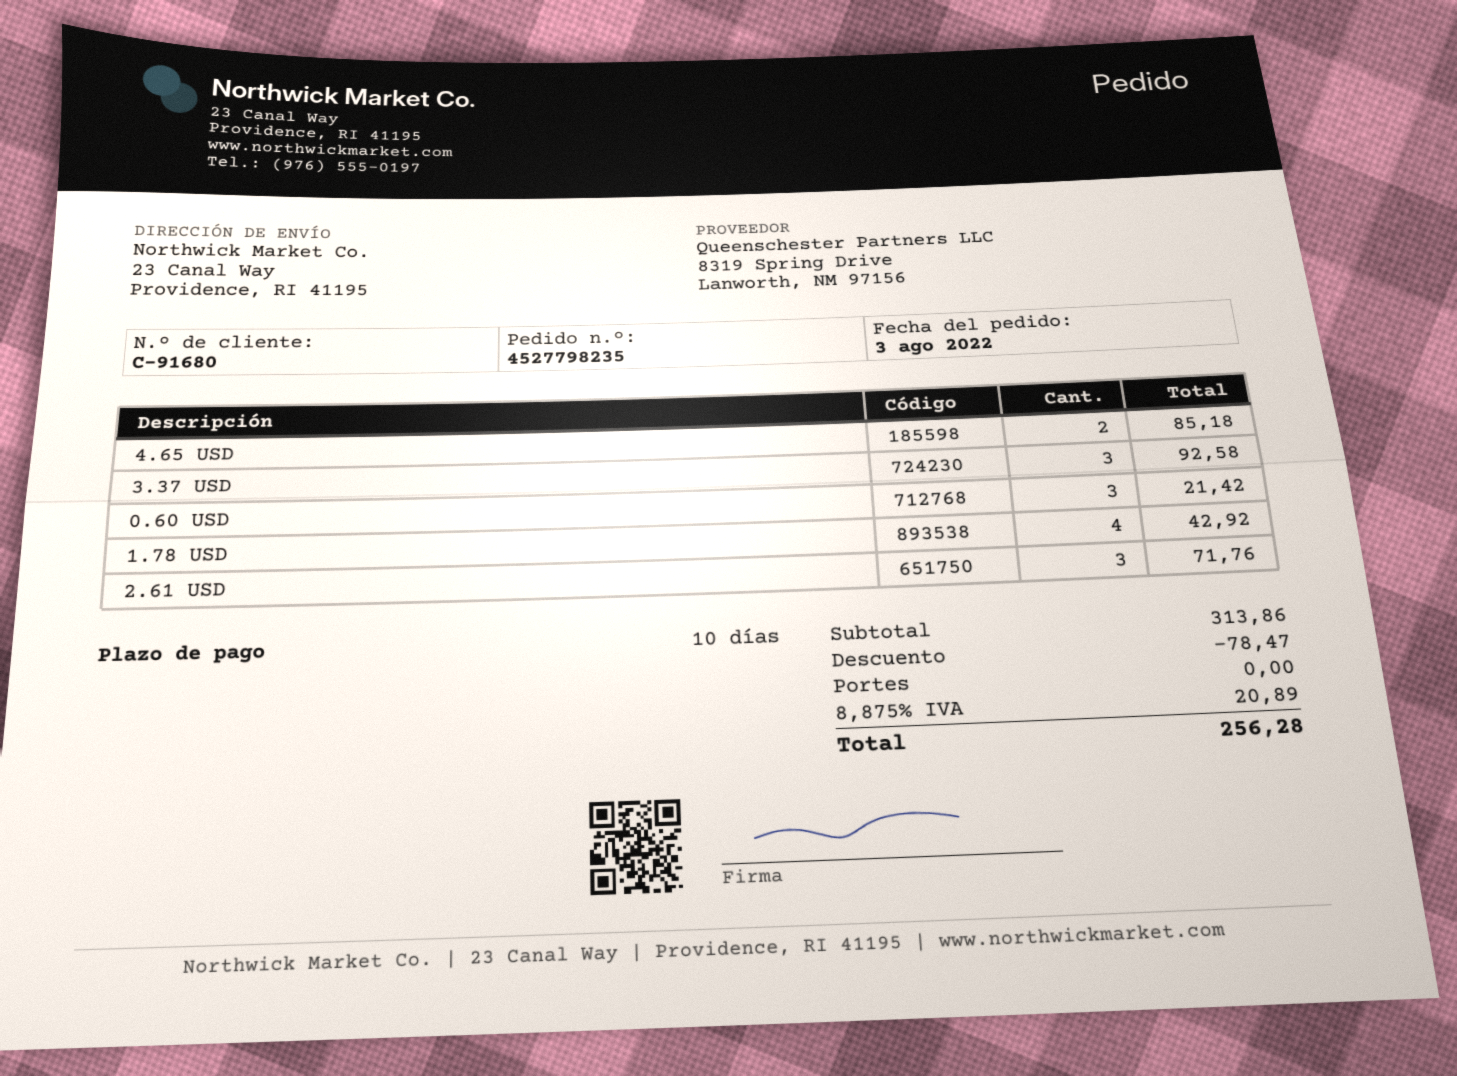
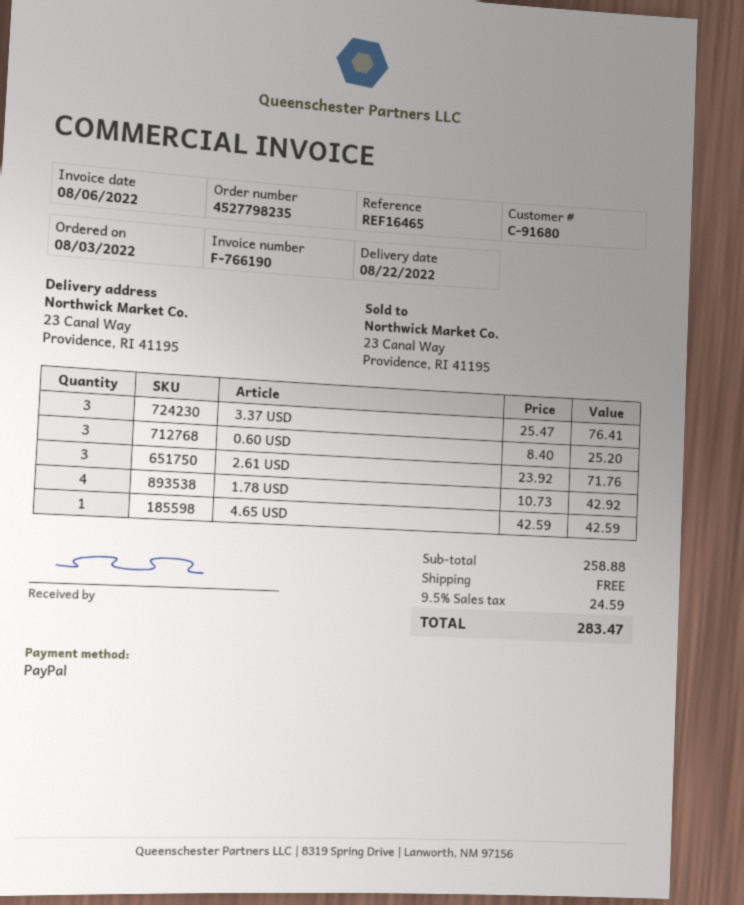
4.65 USD: 2 for 85.18 -> 1 for 42.59
3.37 USD: 3 for 92.58 -> 3 for 76.41
0.60 USD: 3 for 21.42 -> 3 for 25.20
subtotal: 313.86 -> 258.88
discount: 78.47 -> none
tax: 8.875% = 20.89 -> 9.5% = 24.59
total: 256.28 -> 283.47

